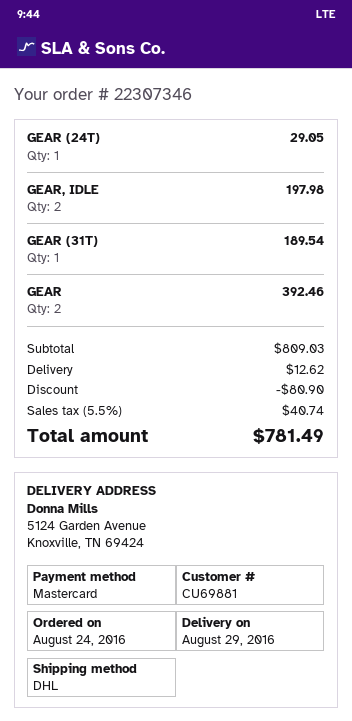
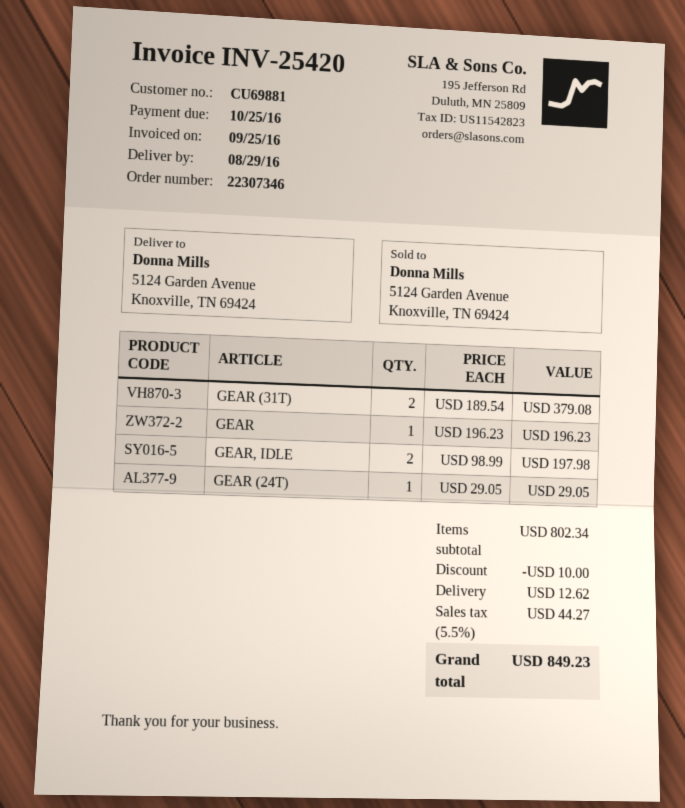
GEAR (31T): 1 for 189.54 -> 2 for 379.08
GEAR: 2 for 392.46 -> 1 for 196.23
subtotal: 809.03 -> 802.34
discount: 80.90 -> 10.00
tax: 5.5% = 40.74 -> 5.5% = 44.27
total: 781.49 -> 849.23

